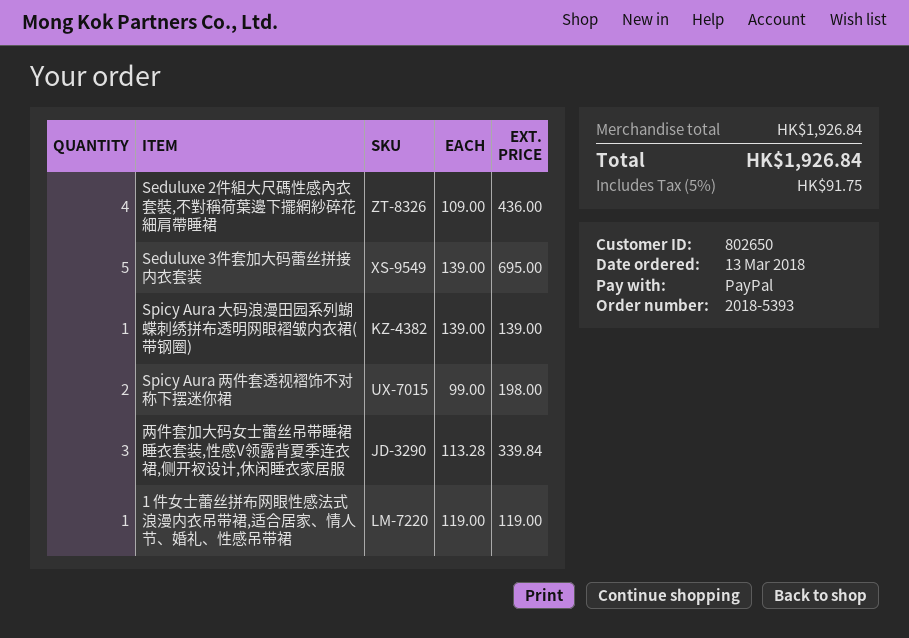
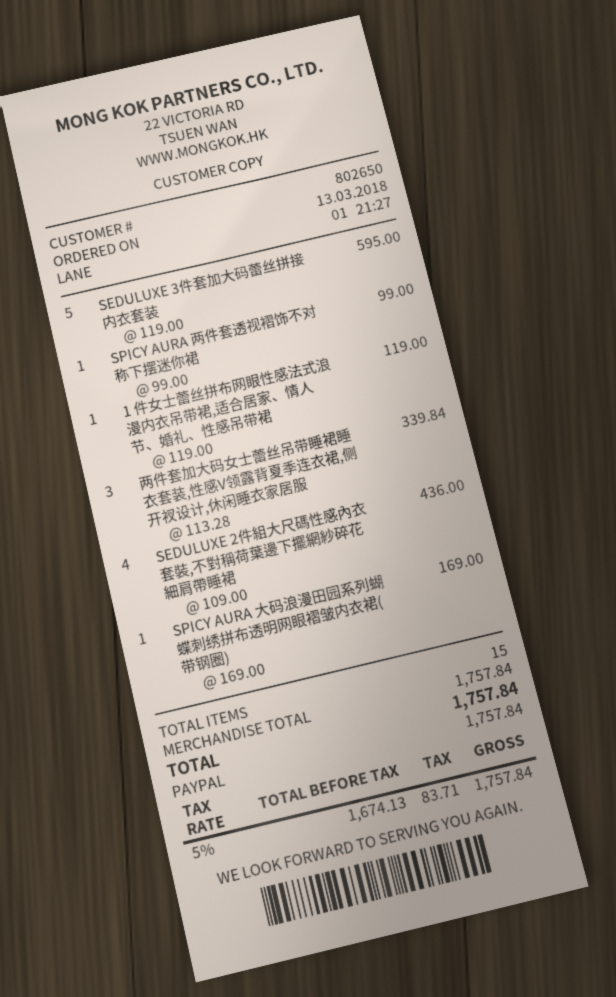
Seduluxe 3件套加大码蕾丝拼接内衣套装: 5 x 139.00 = 695.00 -> 5 x 119.00 = 595.00
Spicy Aura 大码浪漫田园系列蝴蝶刺绣拼布透明网眼褶皱内衣裙(带钢圈): 1 x 139.00 = 139.00 -> 1 x 169.00 = 169.00
Spicy Aura 两件套透视褶饰不对称下摆迷你裙: 2 x 99.00 = 198.00 -> 1 x 99.00 = 99.00
subtotal: 1926.84 -> 1757.84
tax: 5% = 91.75 -> 5% = 83.71
total: 1926.84 -> 1757.84

